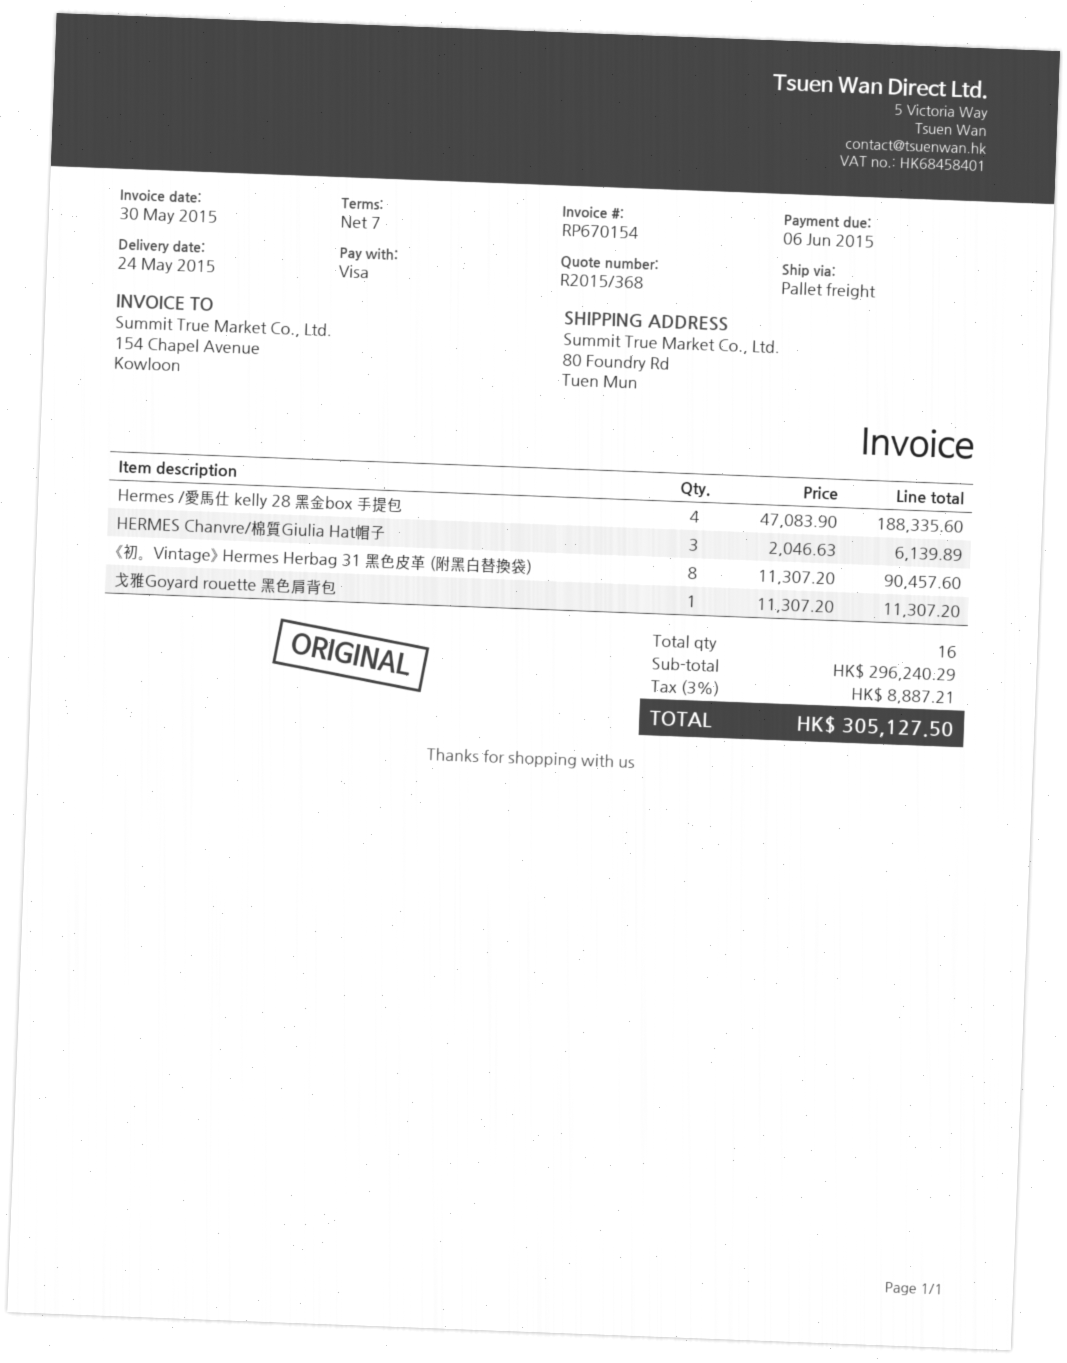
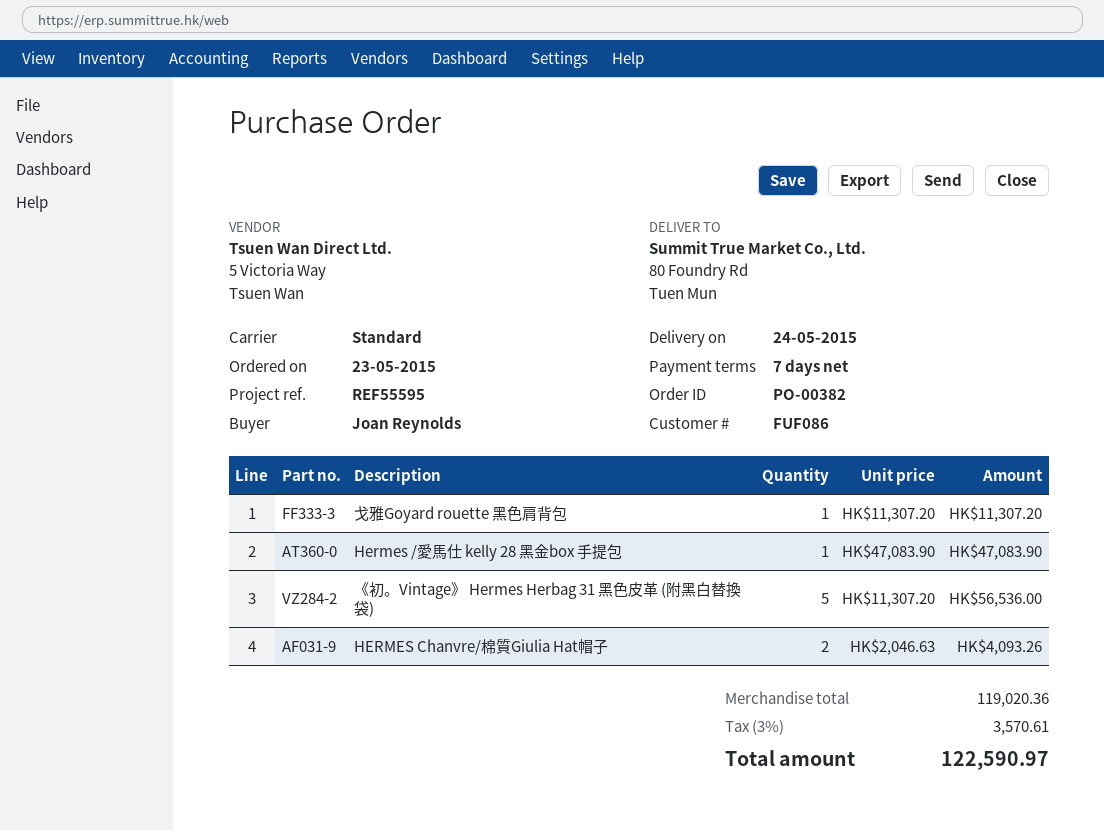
shipping method: pallet freight -> standard
Hermes /愛馬仕 kelly 28 黑金box 手提包: 4 x 47083.90 = 188335.60 -> 1 x 47083.90 = 47083.90
HERMES Chanvre/棉質Giulia Hat帽子: 3 x 2046.63 = 6139.89 -> 2 x 2046.63 = 4093.26
《初。Vintage》 Hermes Herbag 31 黑色皮革 (附黑白替換袋): 8 x 11307.20 = 90457.60 -> 5 x 11307.20 = 56536.00
subtotal: 296240.29 -> 119020.36
tax: 3% = 8887.21 -> 3% = 3570.61
total: 305127.50 -> 122590.97

